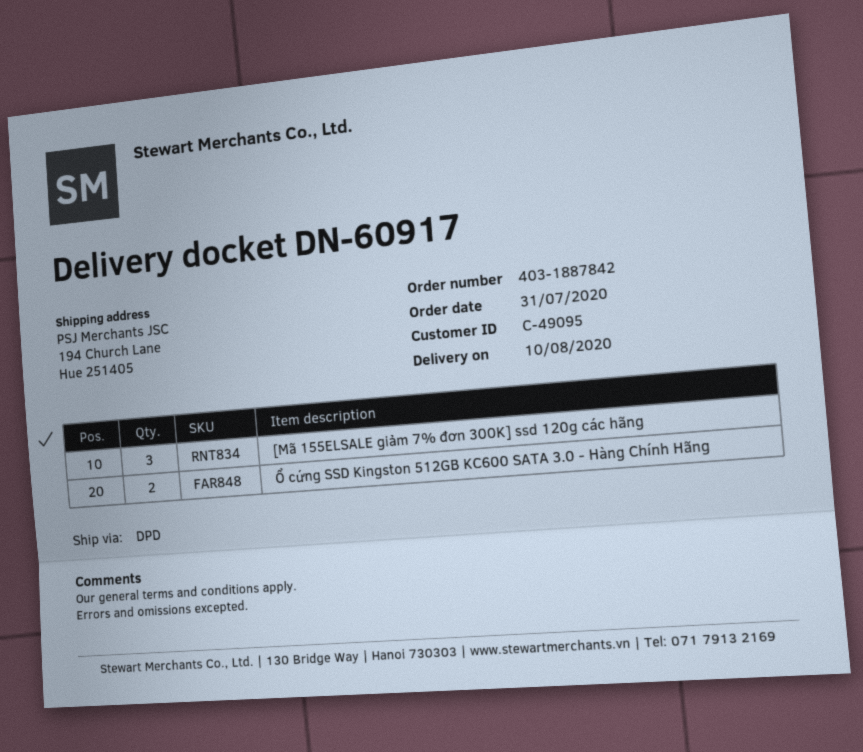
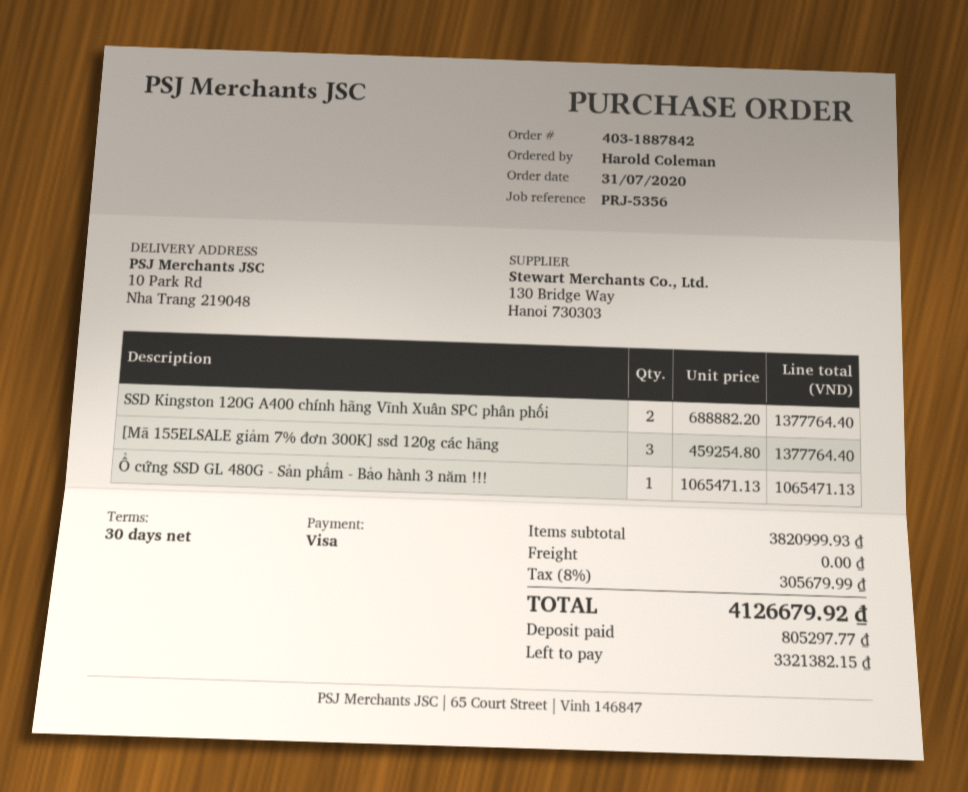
ship to: 194 Church Lane, Hue 251405 -> 10 Park Rd, Nha Trang 219048
Ổ cứng SSD Kingston 512GB KC600 SATA 3.0 - Hàng Chính Hãng: 2 -> none
SSD Kingston 120G A400 chính hãng Vĩnh Xuân SPC phân phối: none -> 2
Ổ cứng SSD GL 480G - Sản phẩm - Bảo hành 3 năm !!!: none -> 1

